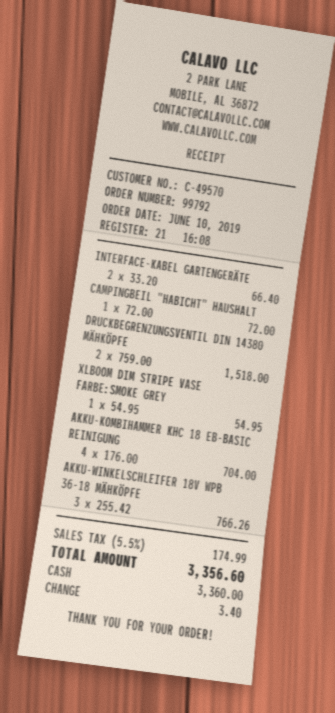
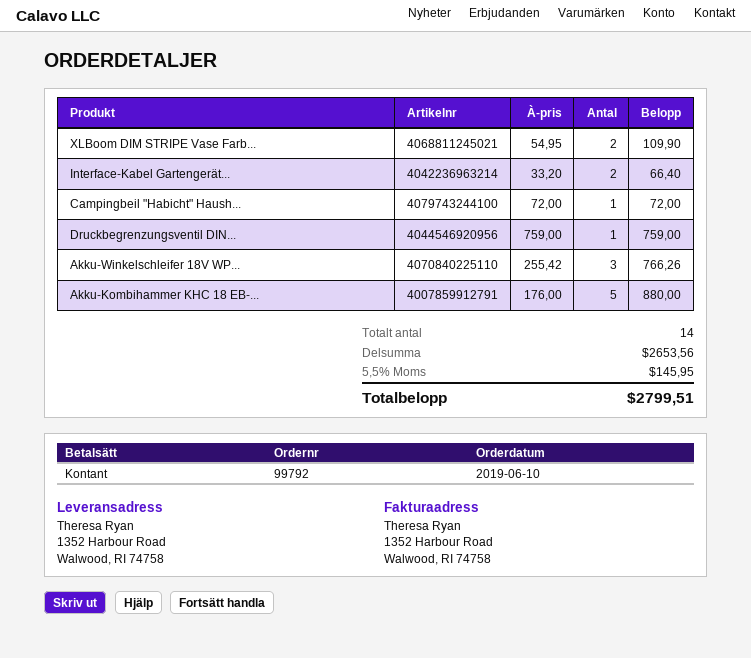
DRUCKBEGRENZUNGSVENTIL DIN 14380 MÄHKÖPFE: 2 x 759.00 = 1518.00 -> 1 x 759.00 = 759.00
XLBOOM DIM STRIPE VASE FARBE:SMOKE GREY: 1 x 54.95 = 54.95 -> 2 x 54.95 = 109.90
AKKU-KOMBIHAMMER KHC 18 EB-BASIC REINIGUNG: 4 x 176.00 = 704.00 -> 5 x 176.00 = 880.00
tax: 5.5% = 174.99 -> 5.5% = 145.95
total: 3356.60 -> 2799.51

